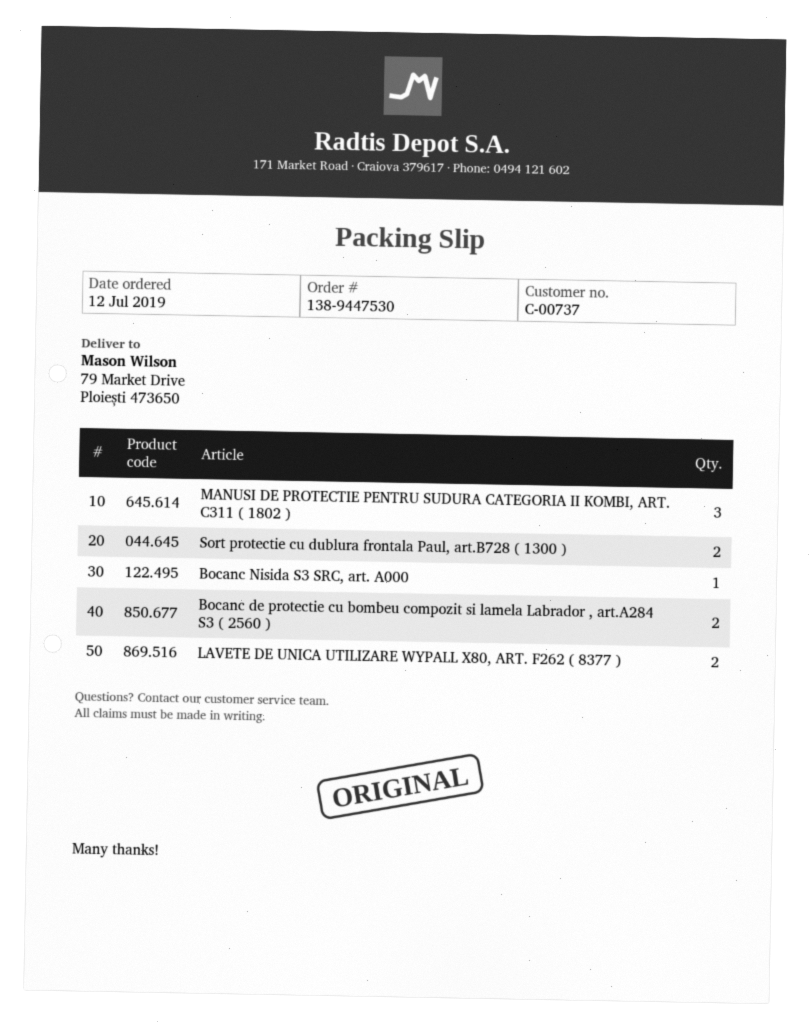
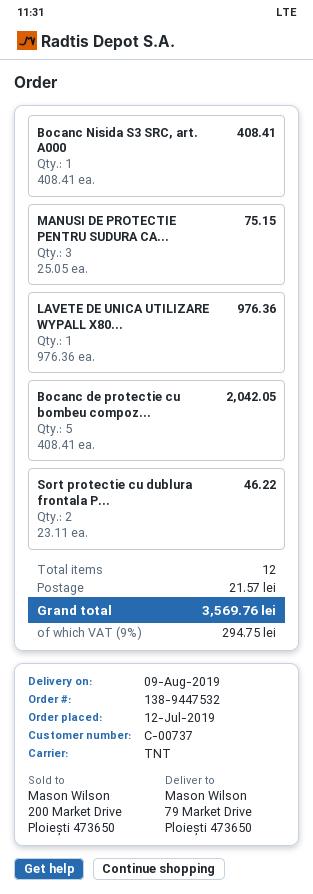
order number: 138-9447530 -> 138-9447532
Bocanc de protectie cu bombeu compozit si lamela Labrador , art.A284 S3 ( 2560 ): 2 -> 5
LAVETE DE UNICA UTILIZARE WYPALL X80, ART. F262 ( 8377 ): 2 -> 1

